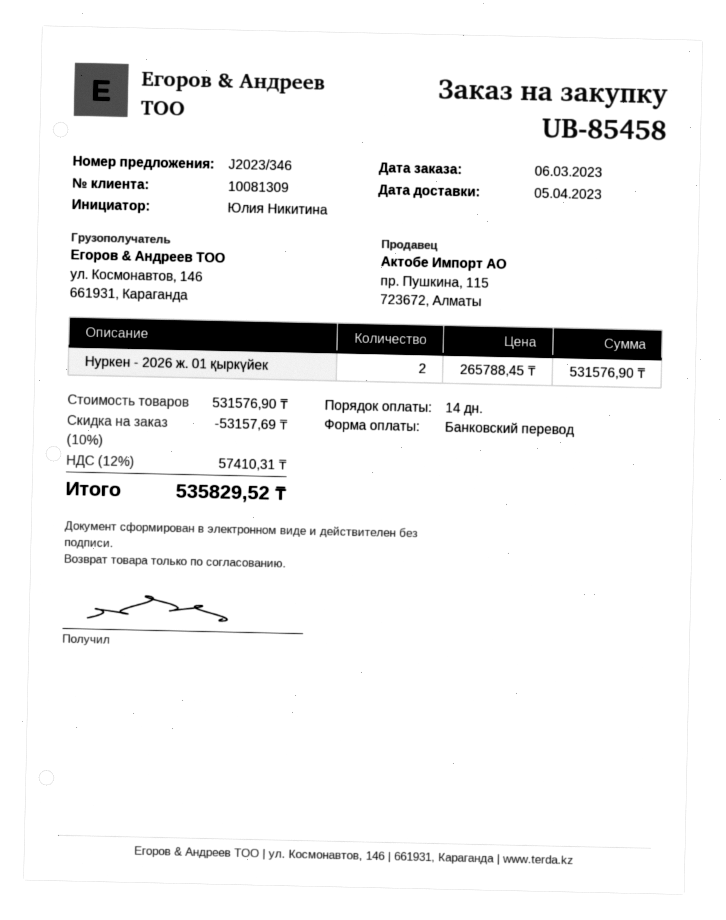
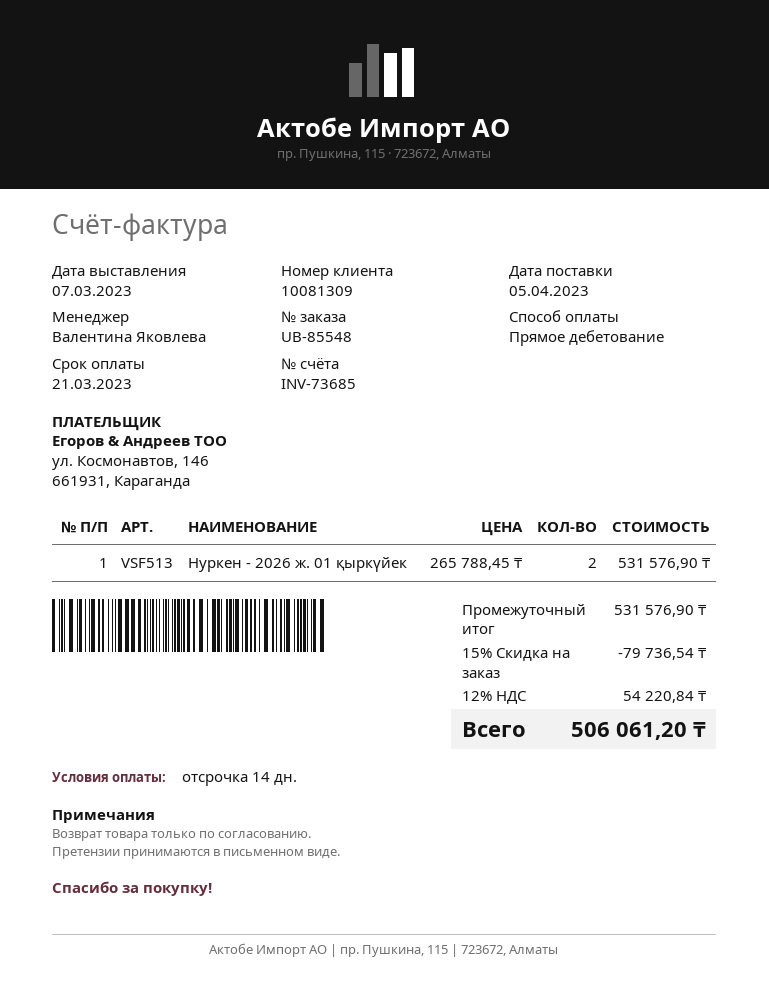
order number: UB-85458 -> UB-85548
payment method: bank transfer -> direct debit
discount: 10% = 53157.69 -> 15% = 79736.54
tax: 12% = 57410.31 -> 12% = 54220.84
total: 535829.52 -> 506061.20

